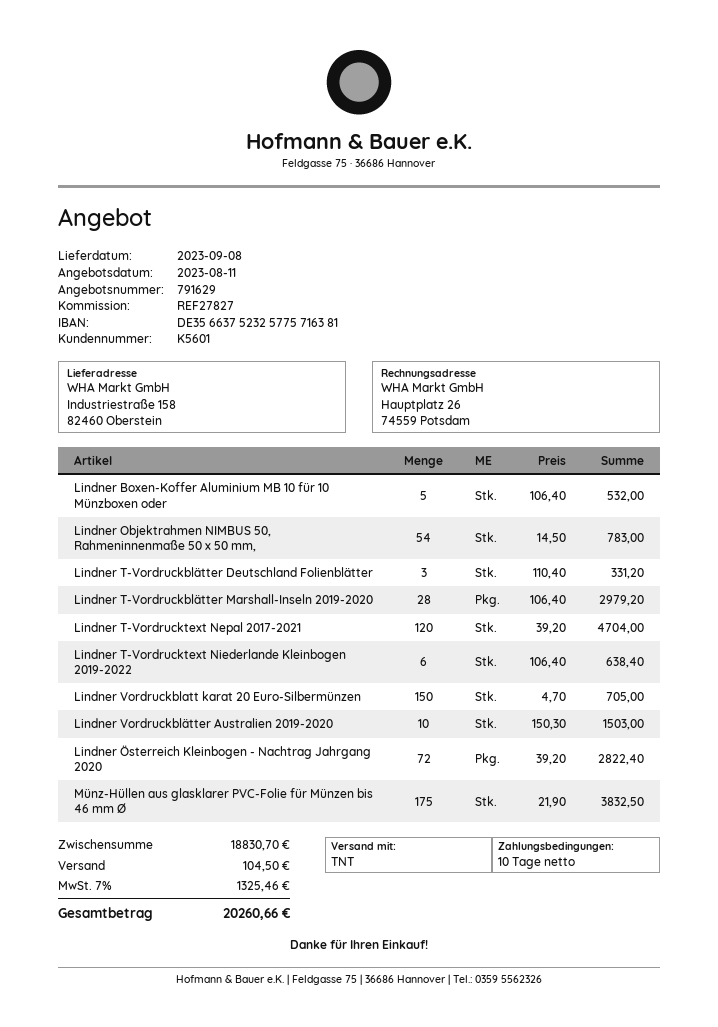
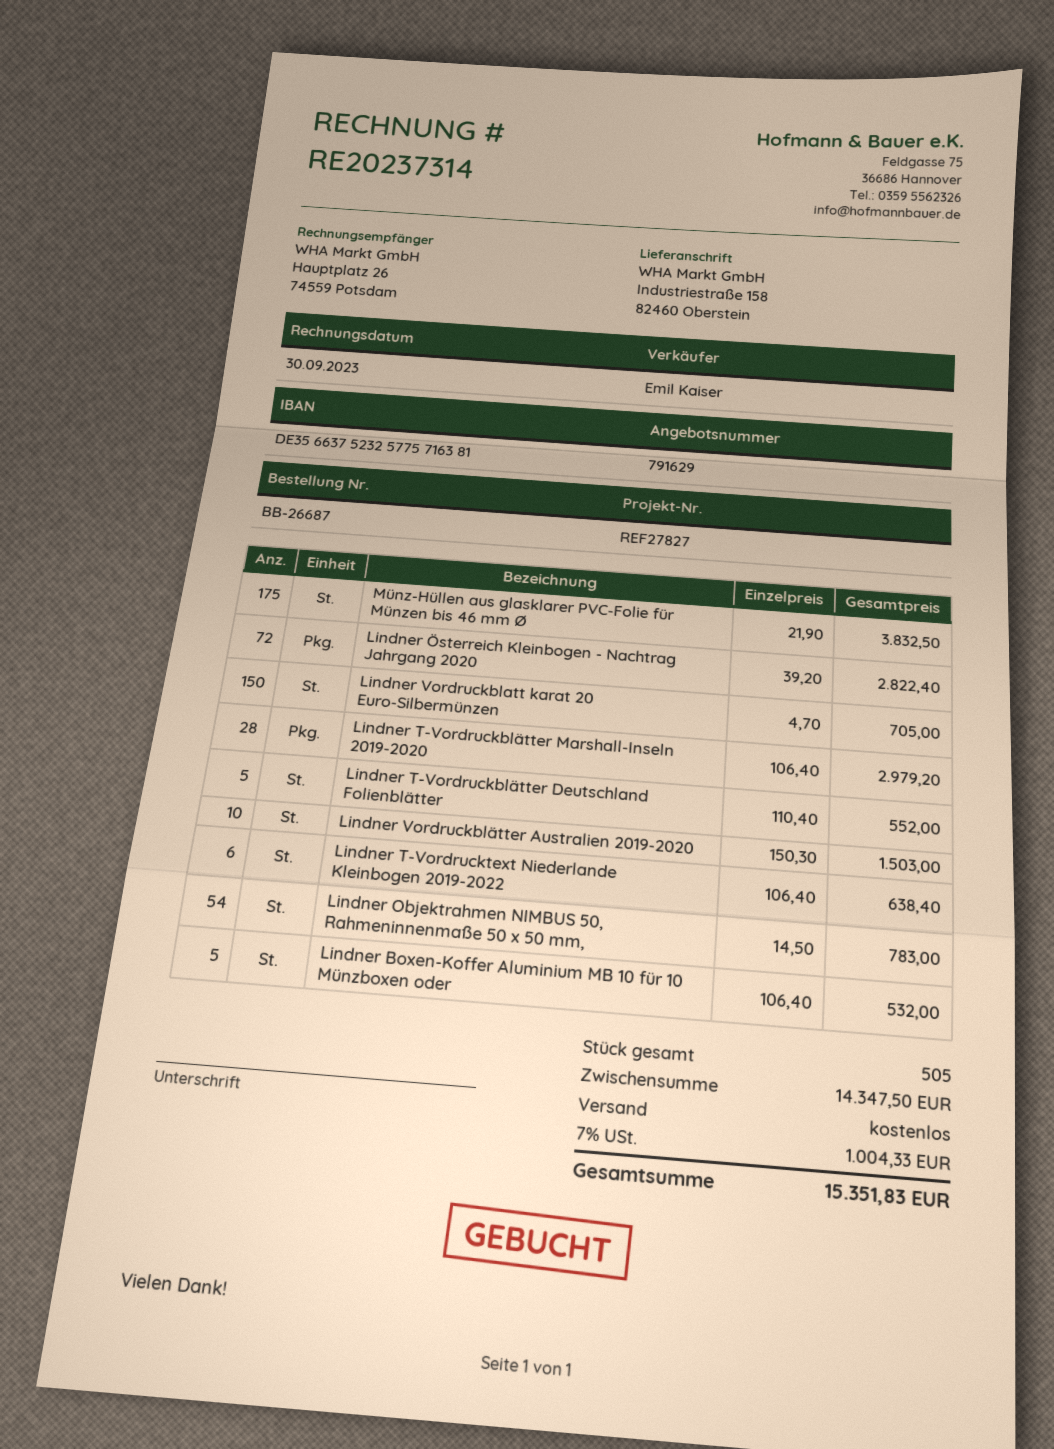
Lindner T-Vordruckblätter Deutschland Folienblätter: 3 x 110.40 = 331.20 -> 5 x 110.40 = 552.00
Lindner T-Vordrucktext Nepal 2017-2021: 120 x 39.20 = 4704.00 -> none
subtotal: 18830.70 -> 14347.50
shipping: 104.50 -> 0.00
tax: 7% = 1325.46 -> 7% = 1004.33
total: 20260.66 -> 15351.83

